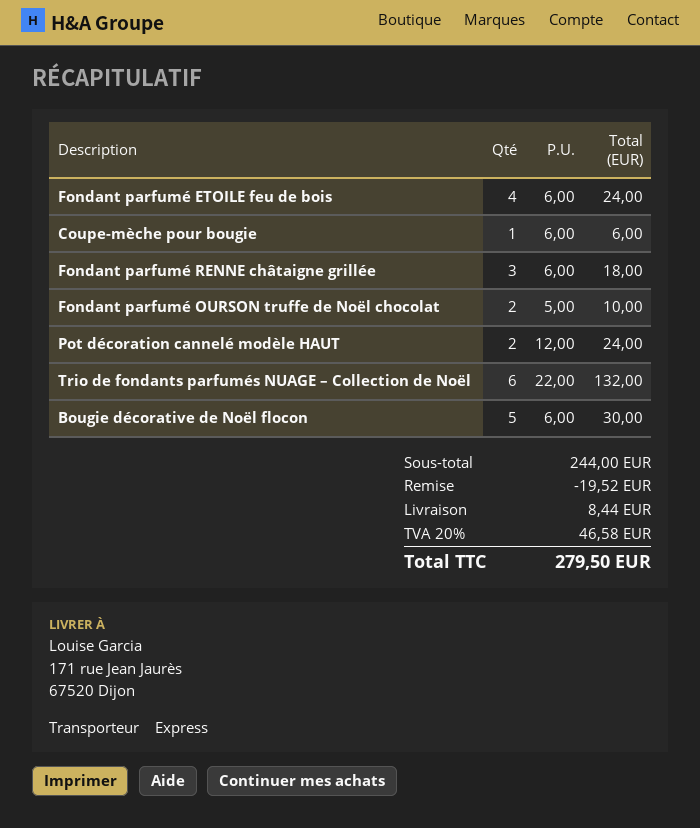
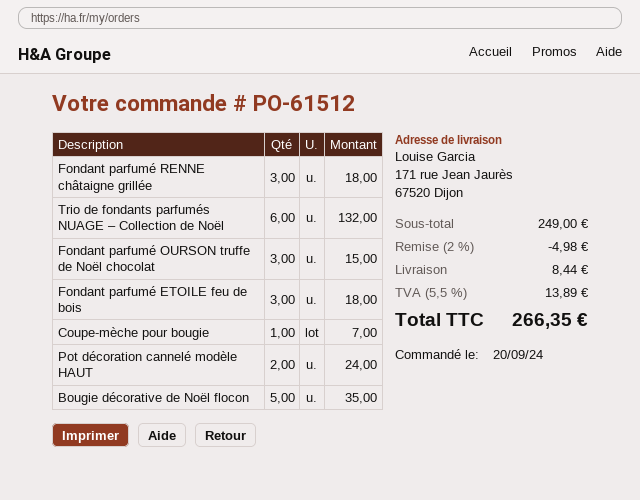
Fondant parfumé ETOILE feu de bois: 4 for 24.00 -> 3 for 18.00
Coupe-mèche pour bougie: 1 for 6.00 -> 1 for 7.00
Fondant parfumé OURSON truffe de Noël chocolat: 2 for 10.00 -> 3 for 15.00
Bougie décorative de Noël flocon: 5 for 30.00 -> 5 for 35.00
subtotal: 244.00 -> 249.00
discount: 19.52 -> 4.98
tax: 20% = 46.58 -> 5.5% = 13.89
total: 279.50 -> 266.35

